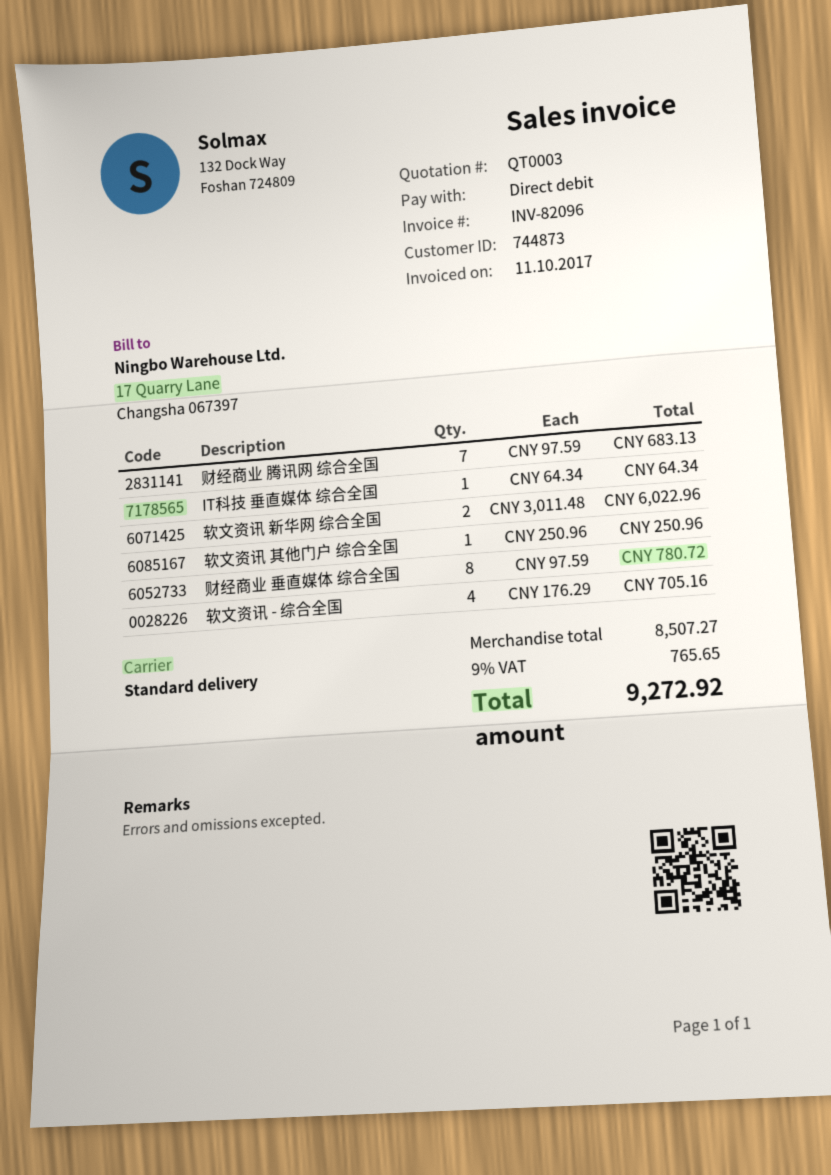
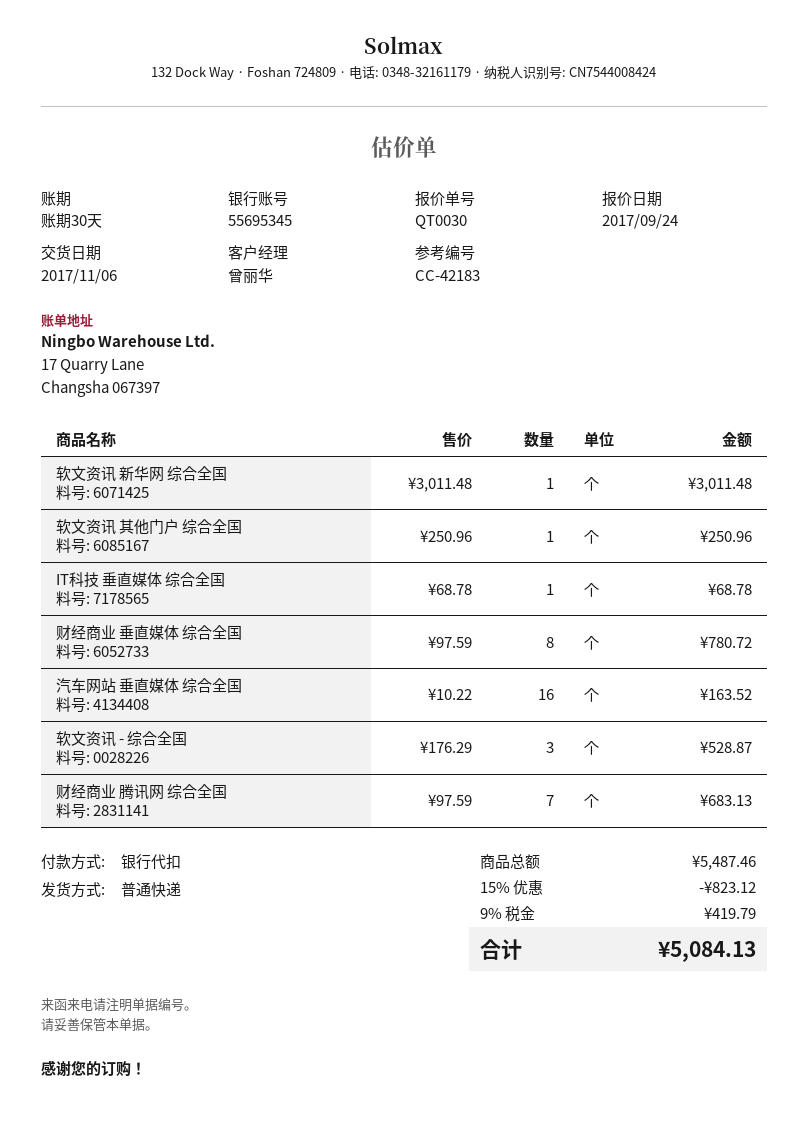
quote number: QT0003 -> QT0030
IT科技 垂直媒体 综合全国: 1 x 64.34 = 64.34 -> 1 x 68.78 = 68.78
软文资讯 新华网 综合全国: 2 x 3011.48 = 6022.96 -> 1 x 3011.48 = 3011.48
软文资讯 - 综合全国: 4 x 176.29 = 705.16 -> 3 x 176.29 = 528.87
汽车网站 垂直媒体 综合全国: none -> 16 x 10.22 = 163.52
subtotal: 8507.27 -> 5487.46
discount: none -> 15% = 823.12
tax: 9% = 765.65 -> 9% = 419.79
total: 9272.92 -> 5084.13

